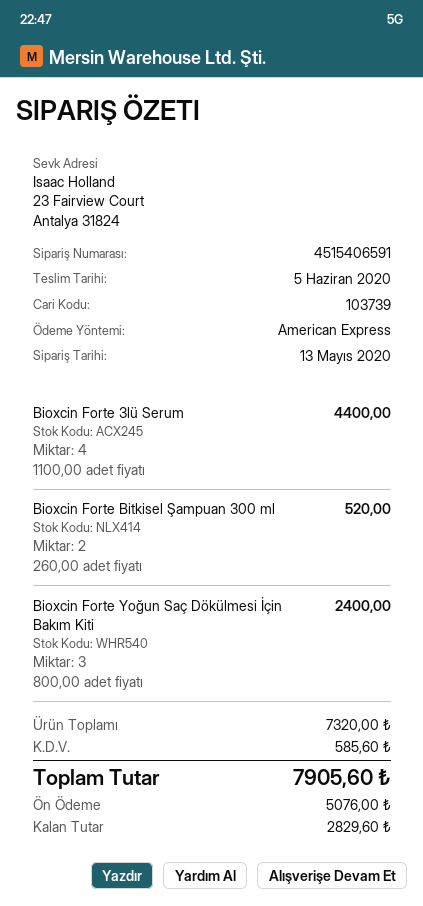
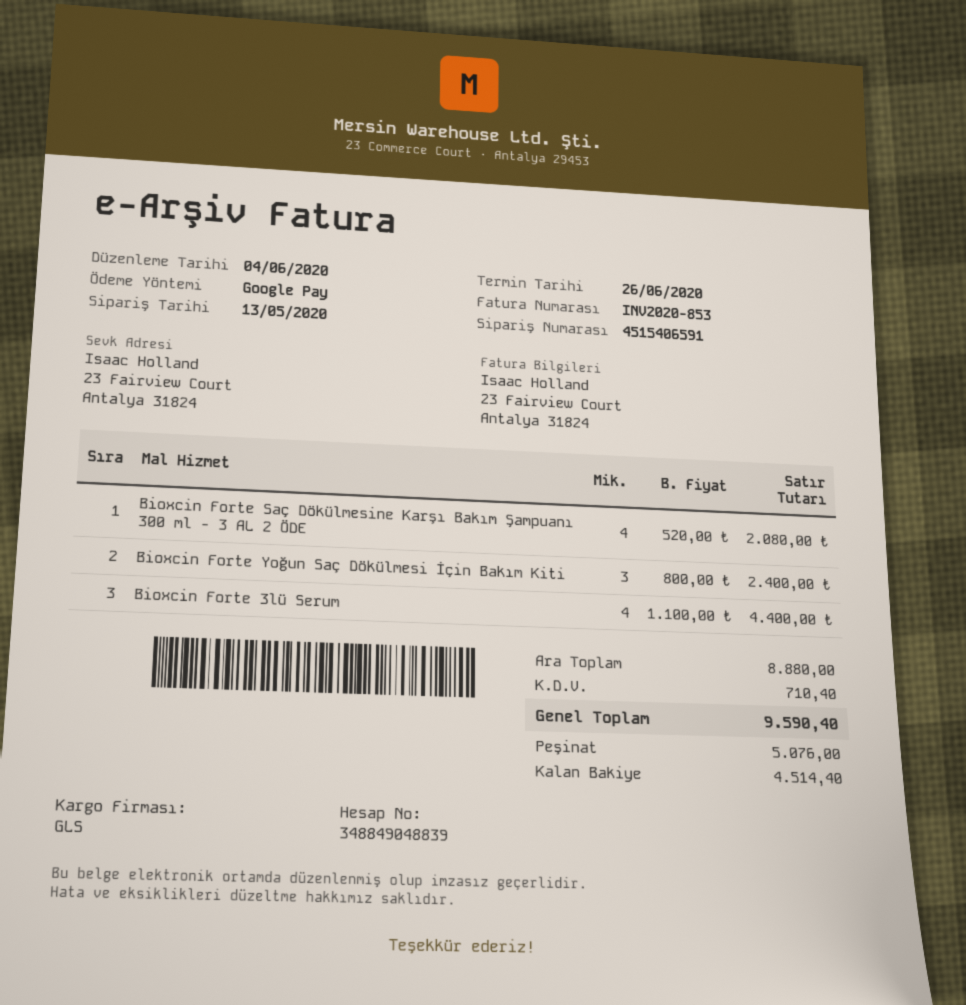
delivery date: 2020-06-05 -> 2020-06-26
payment method: American Express -> Google Pay
Bioxcin Forte Bitkisel Şampuan 300 ml: 2 x 260.00 = 520.00 -> none
Bioxcin Forte Saç Dökülmesine Karşı Bakım Şampuanı 300 ml - 3 AL 2 ÖDE: none -> 4 x 520.00 = 2080.00
subtotal: 7320.00 -> 8880.00
tax: 585.60 -> 710.40
total: 7905.60 -> 9590.40
balance: 2829.60 -> 4514.40

